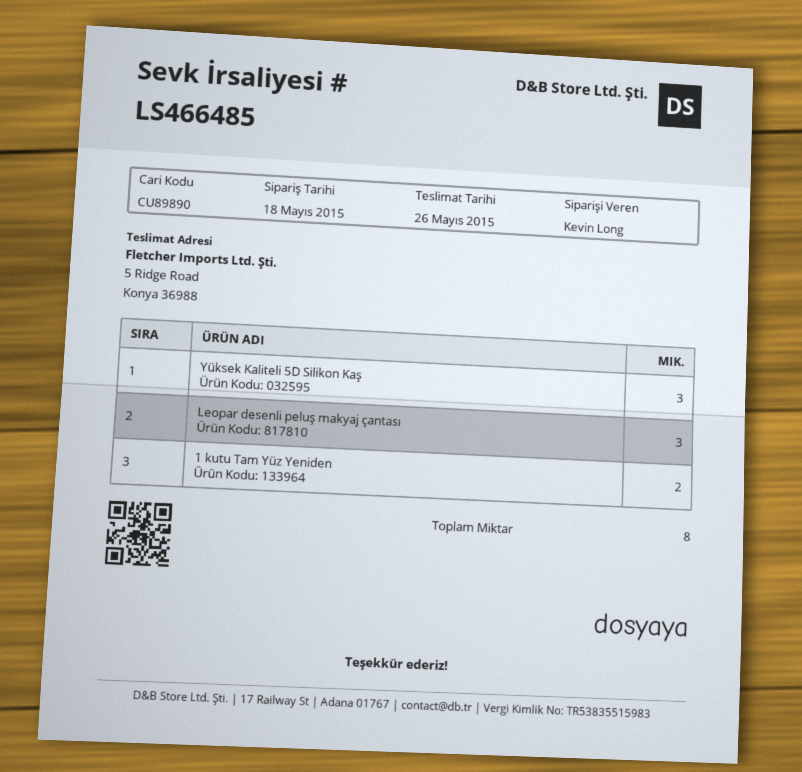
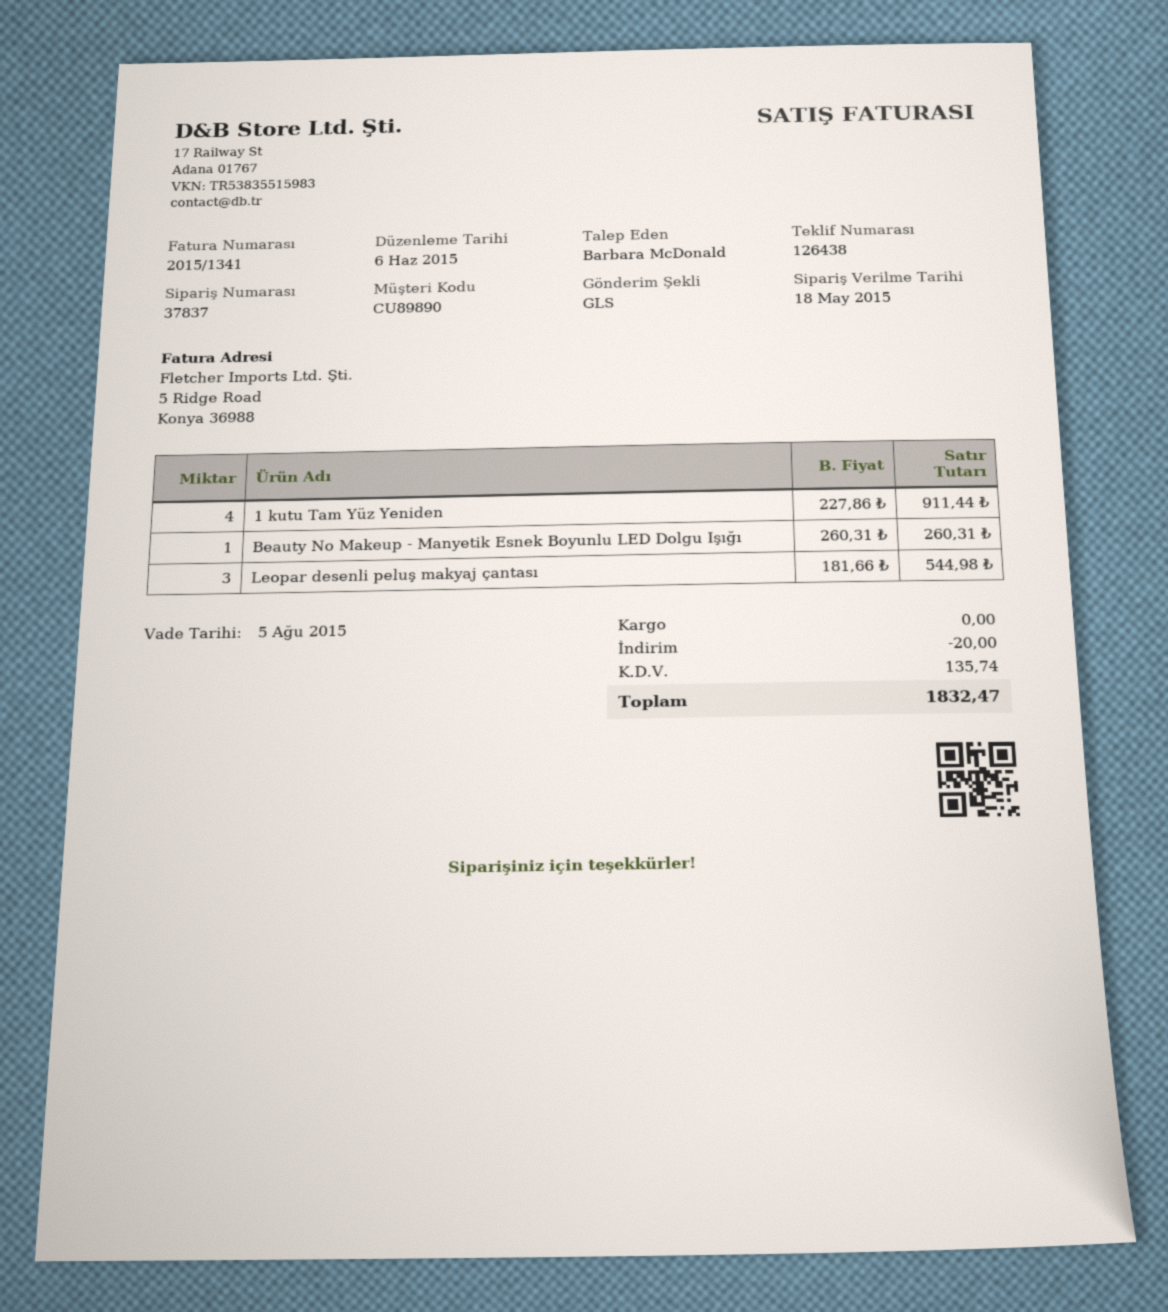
ordered by: Kevin Long -> Barbara McDonald
Yüksek Kaliteli 5D Silikon Kaş: 3 -> none
1 kutu Tam Yüz Yeniden: 2 -> 4
Beauty No Makeup - Manyetik Esnek Boyunlu LED Dolgu Işığı: none -> 1

